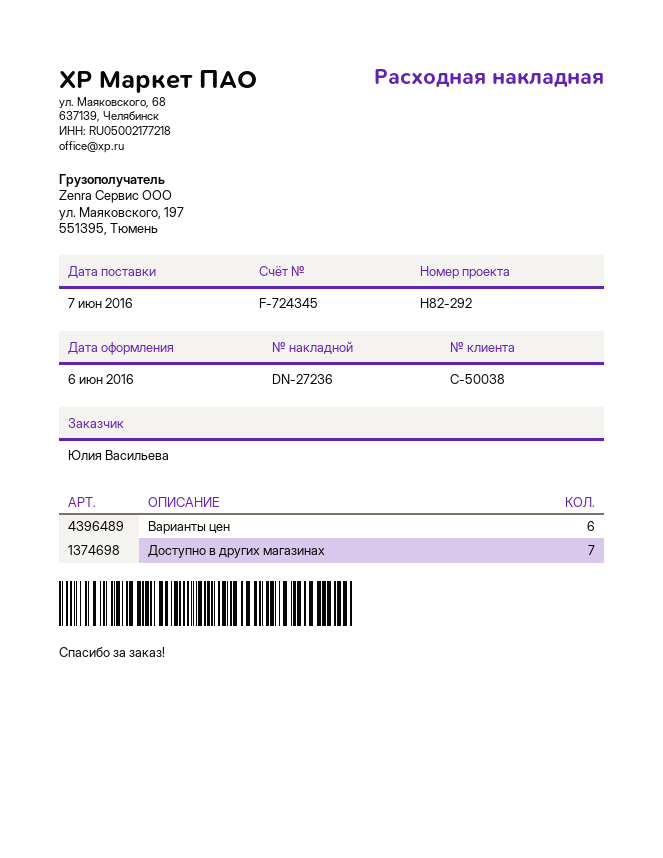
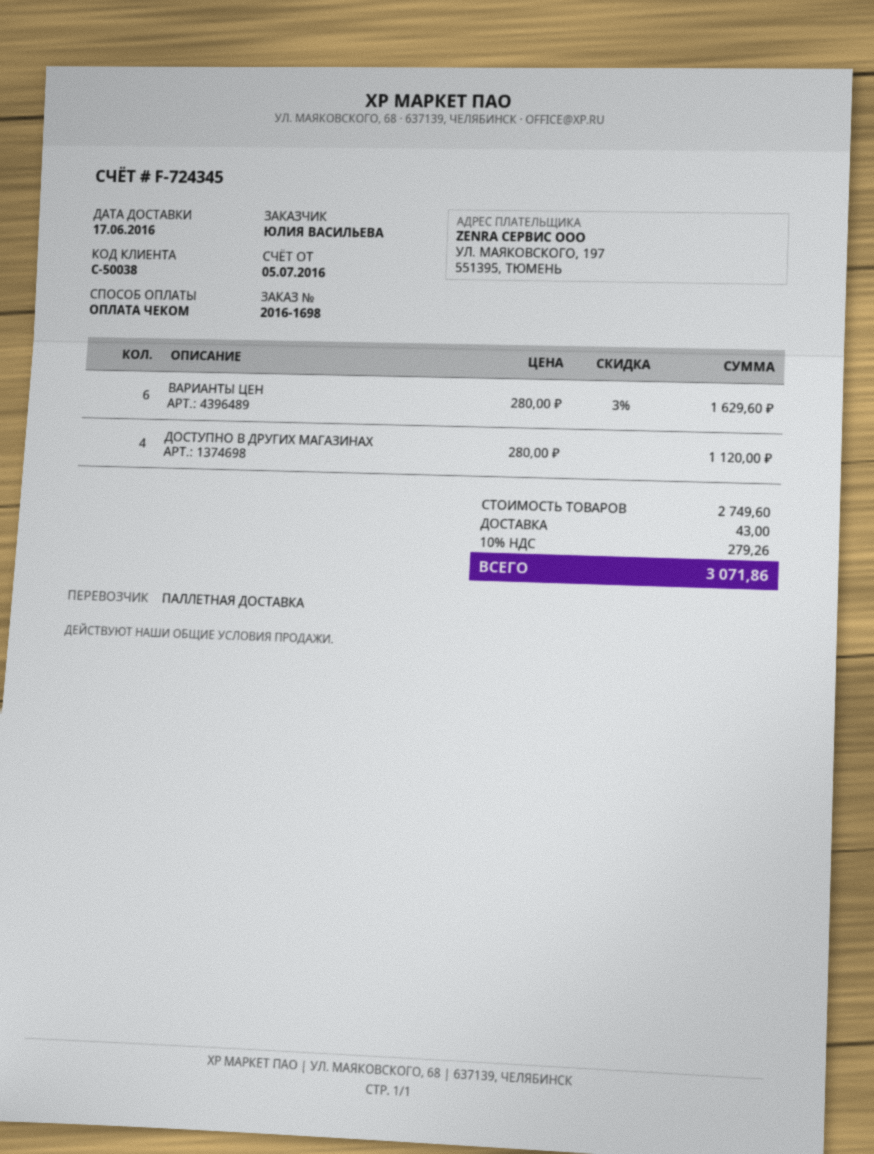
delivery date: 2016-06-07 -> 2016-06-17
Доступно в других магазинах: 7 -> 4

